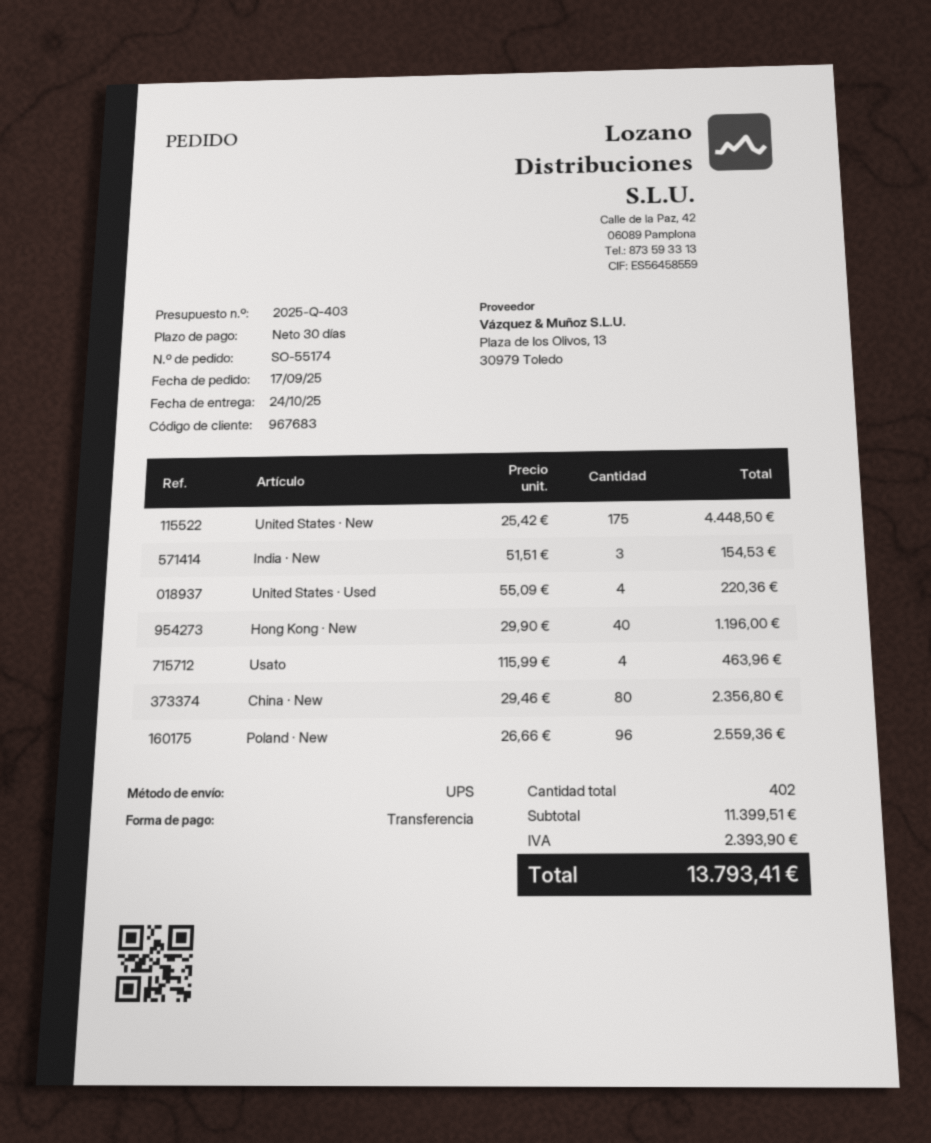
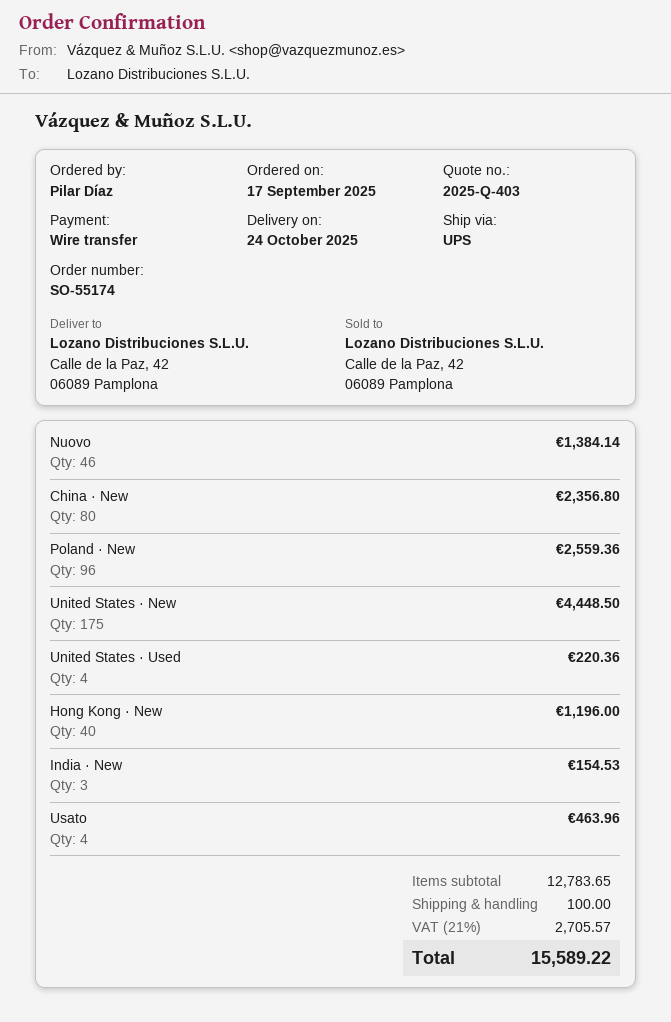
Nuovo: none -> 46 for 1384.14
subtotal: 11399.51 -> 12783.65
shipping: none -> 100.00
tax: 2393.90 -> 2705.57
total: 13793.41 -> 15589.22

